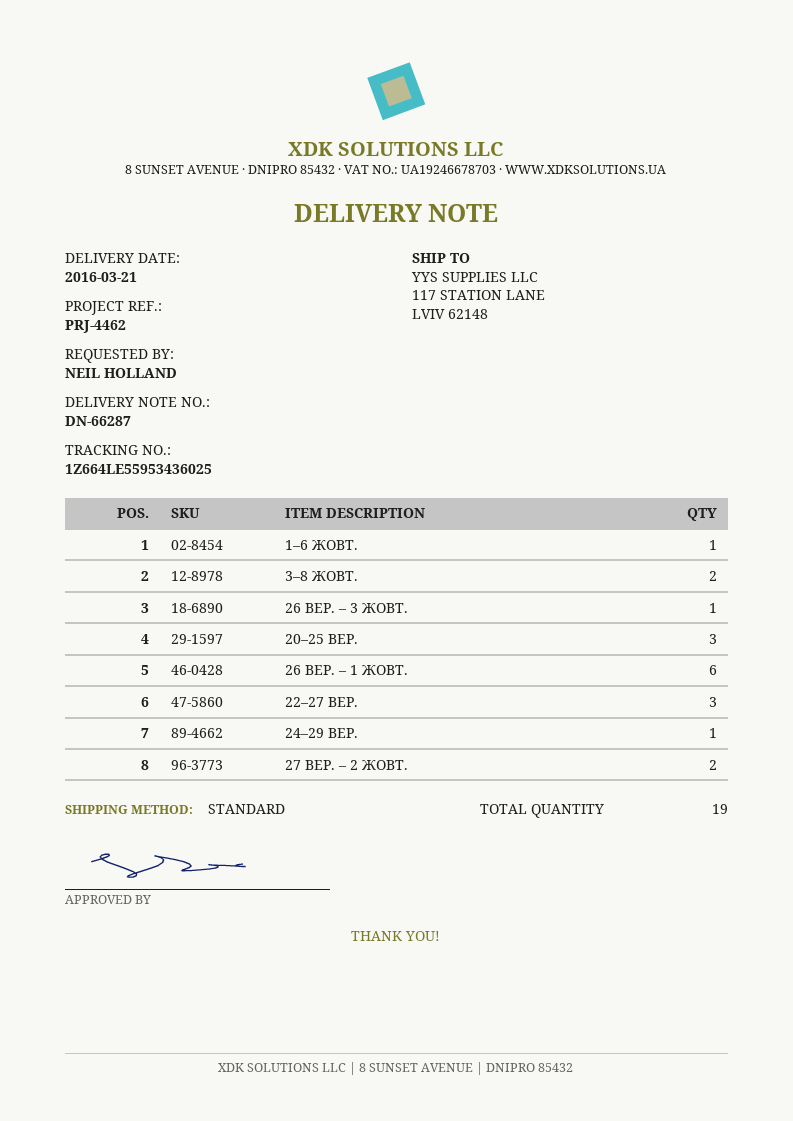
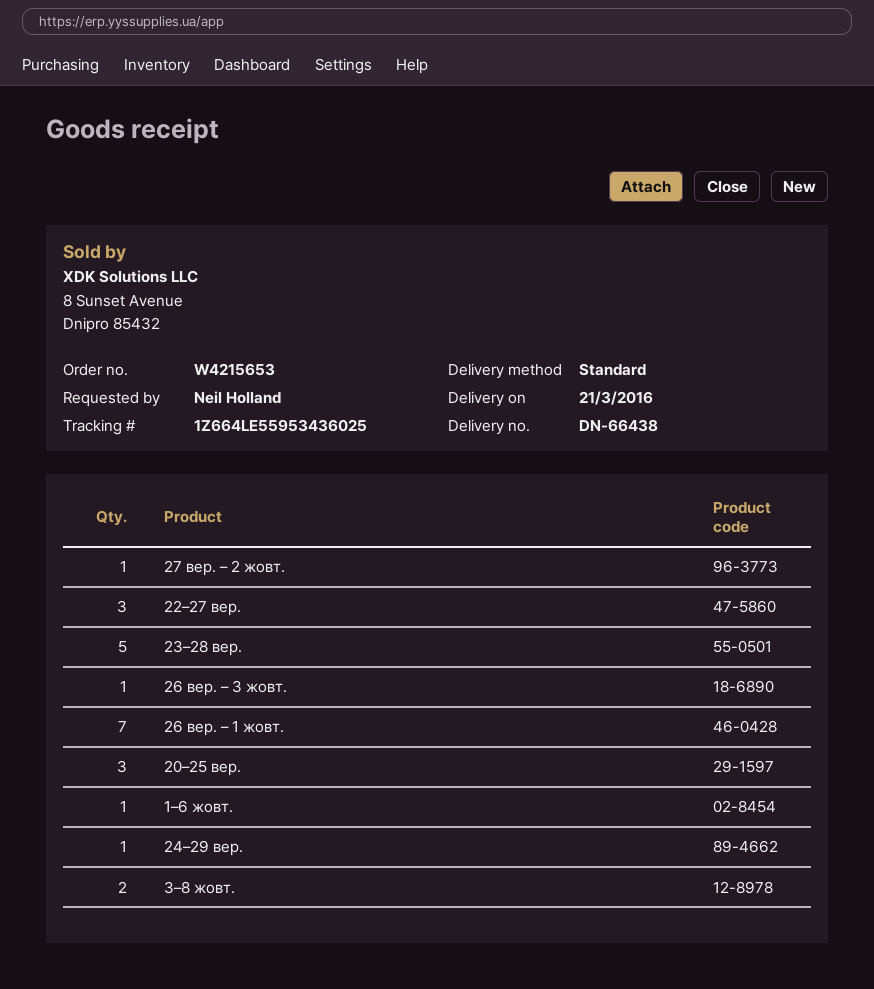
delivery note number: DN-66287 -> DN-66438
26 ВЕР. – 1 ЖОВТ.: 6 -> 7
27 ВЕР. – 2 ЖОВТ.: 2 -> 1
23–28 вер.: none -> 5

